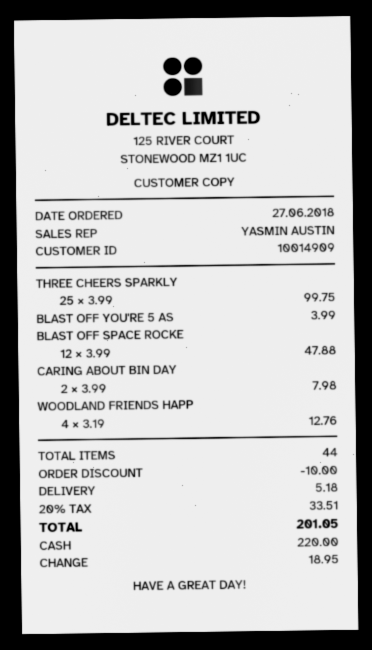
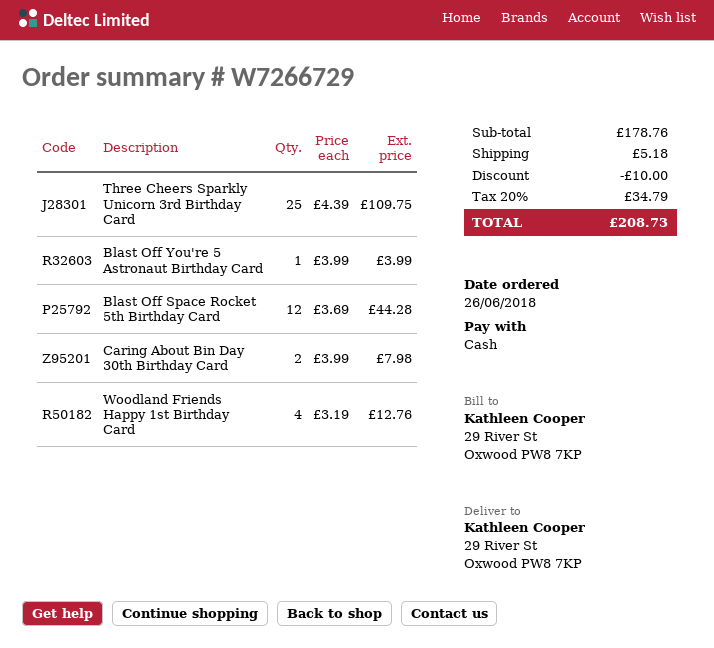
order date: 2018-06-27 -> 2018-06-26
THREE CHEERS SPARKLY: 25 x 3.99 = 99.75 -> 25 x 4.39 = 109.75
BLAST OFF SPACE ROCKE: 12 x 3.99 = 47.88 -> 12 x 3.69 = 44.28
tax: 20% = 33.51 -> 20% = 34.79
total: 201.05 -> 208.73

